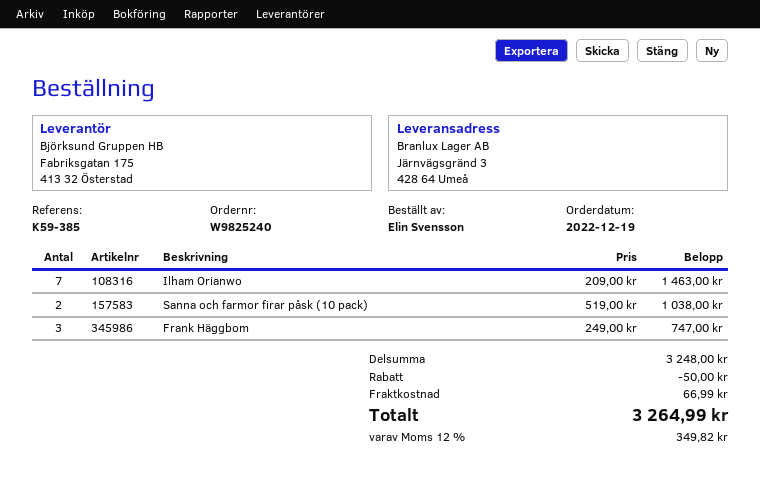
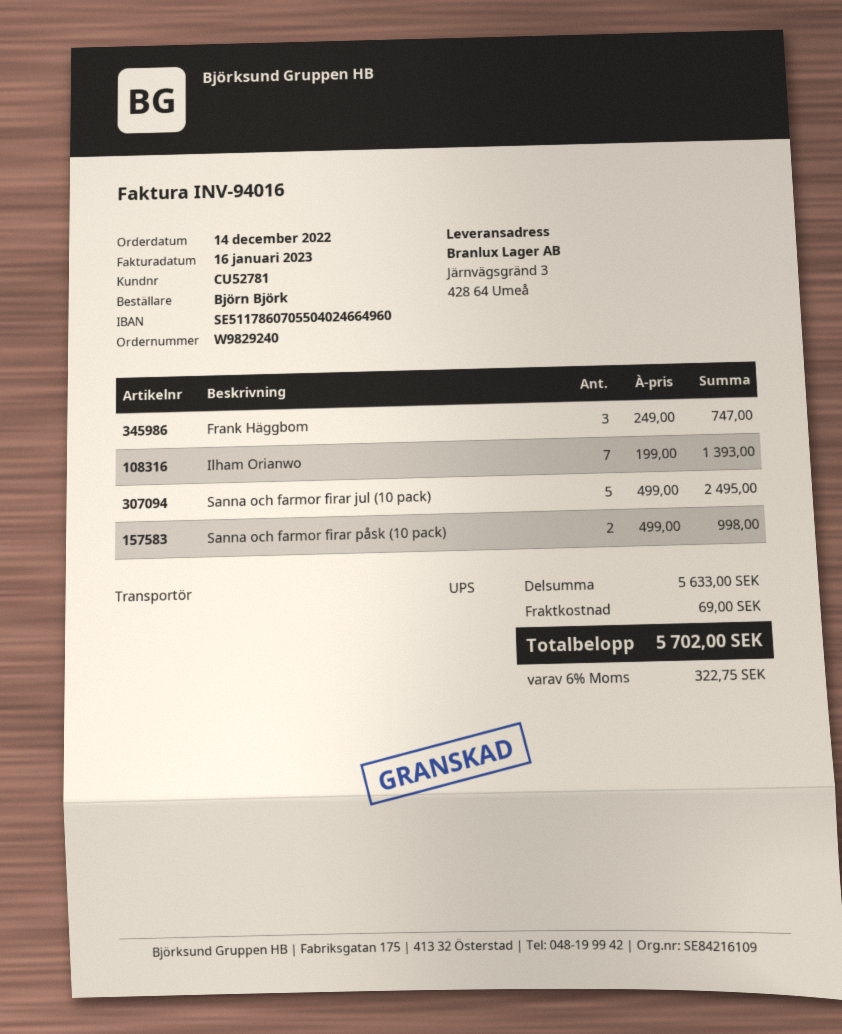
order number: W9825240 -> W9829240
order date: 2022-12-19 -> 2022-12-14
ordered by: Elin Svensson -> Björn Björk
Ilham Orianwo: 7 x 209.00 = 1463.00 -> 7 x 199.00 = 1393.00
Sanna och farmor firar påsk (10 pack): 2 x 519.00 = 1038.00 -> 2 x 499.00 = 998.00
Sanna och farmor firar jul (10 pack): none -> 5 x 499.00 = 2495.00
subtotal: 3248.00 -> 5633.00
discount: 50.00 -> none
shipping: 66.99 -> 69.00
tax: 12% = 349.82 -> 6% = 322.75
total: 3264.99 -> 5702.00

